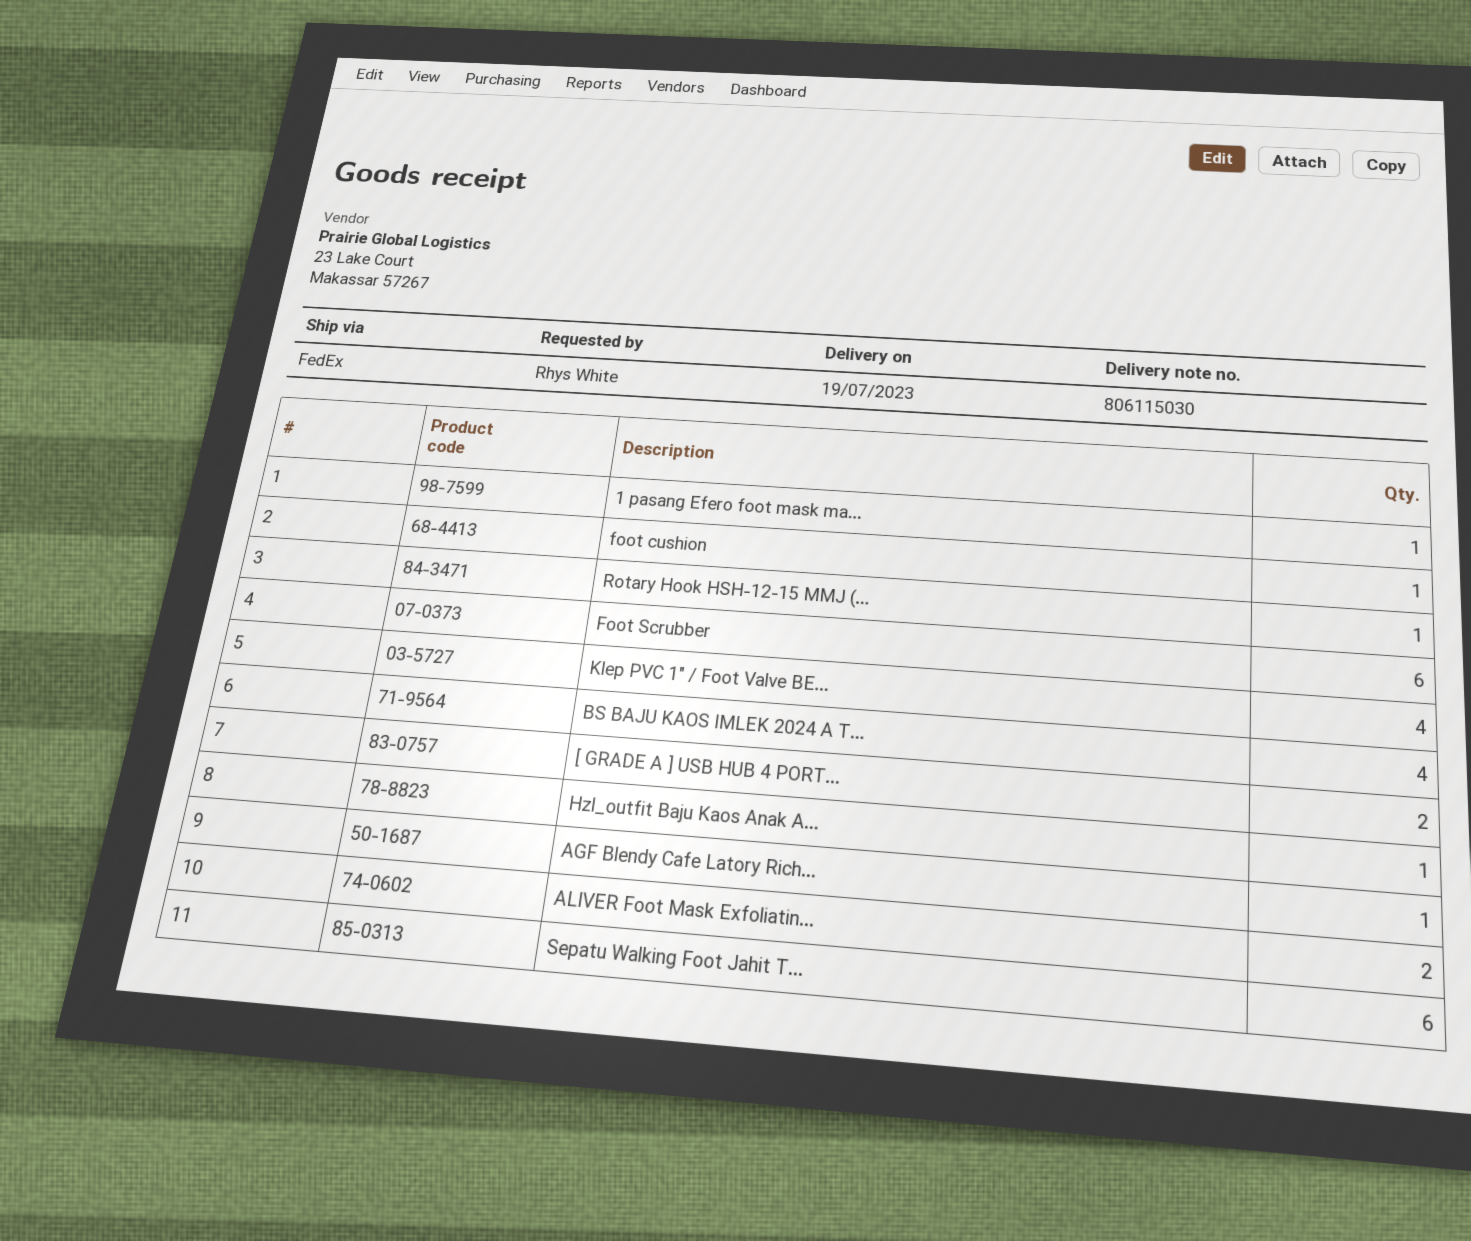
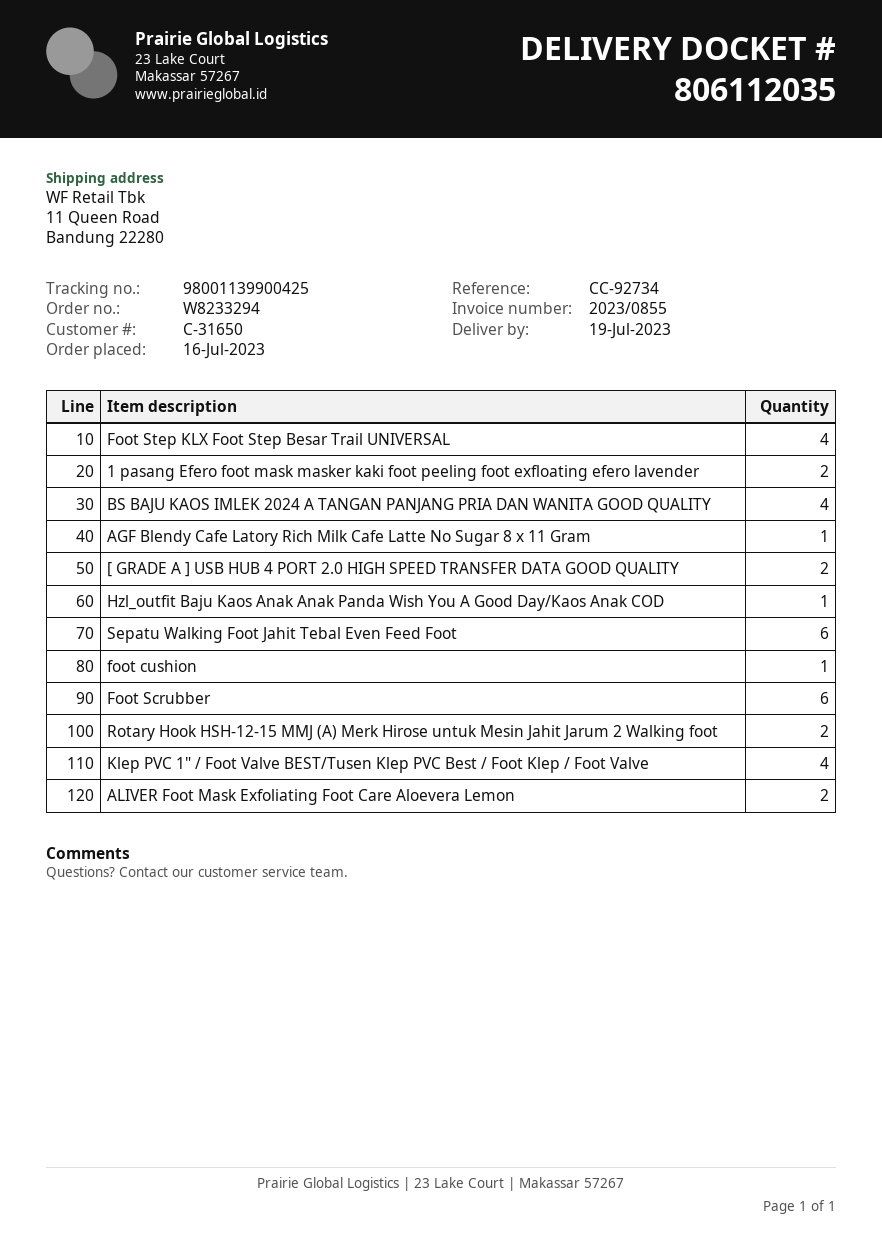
delivery note number: 806115030 -> 806112035
1 pasang Efero foot mask ma...: 1 -> 2
Rotary Hook HSH-12-15 MMJ (...: 1 -> 2
Foot Step KLX Foot Step Besar Trail UNIVERSAL: none -> 4

